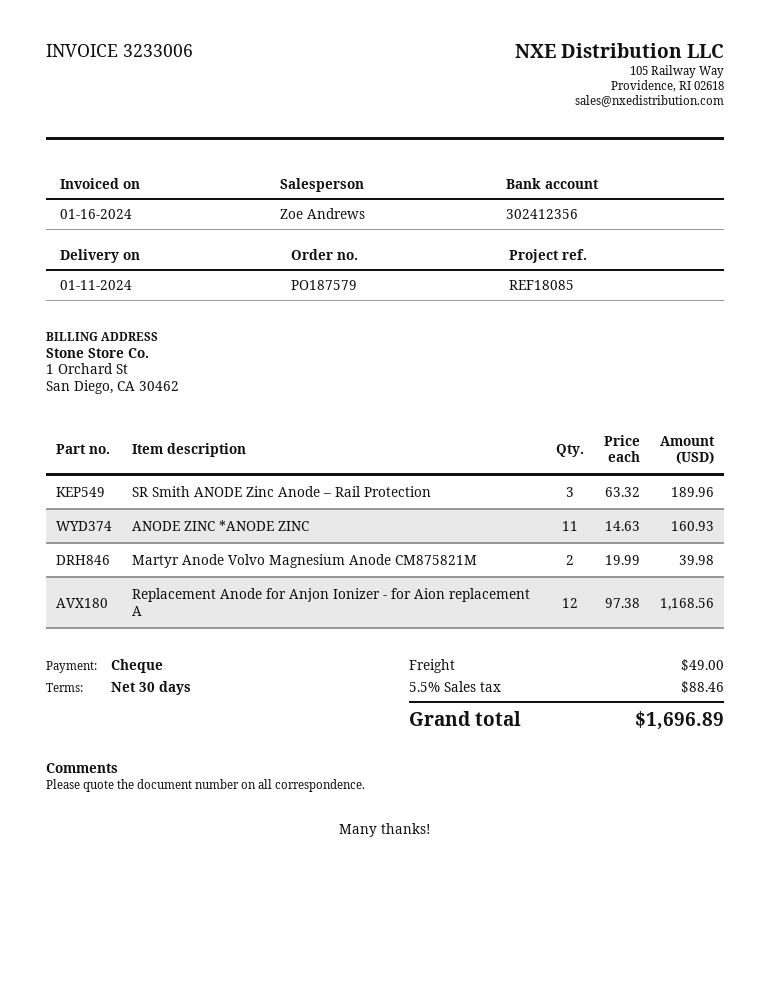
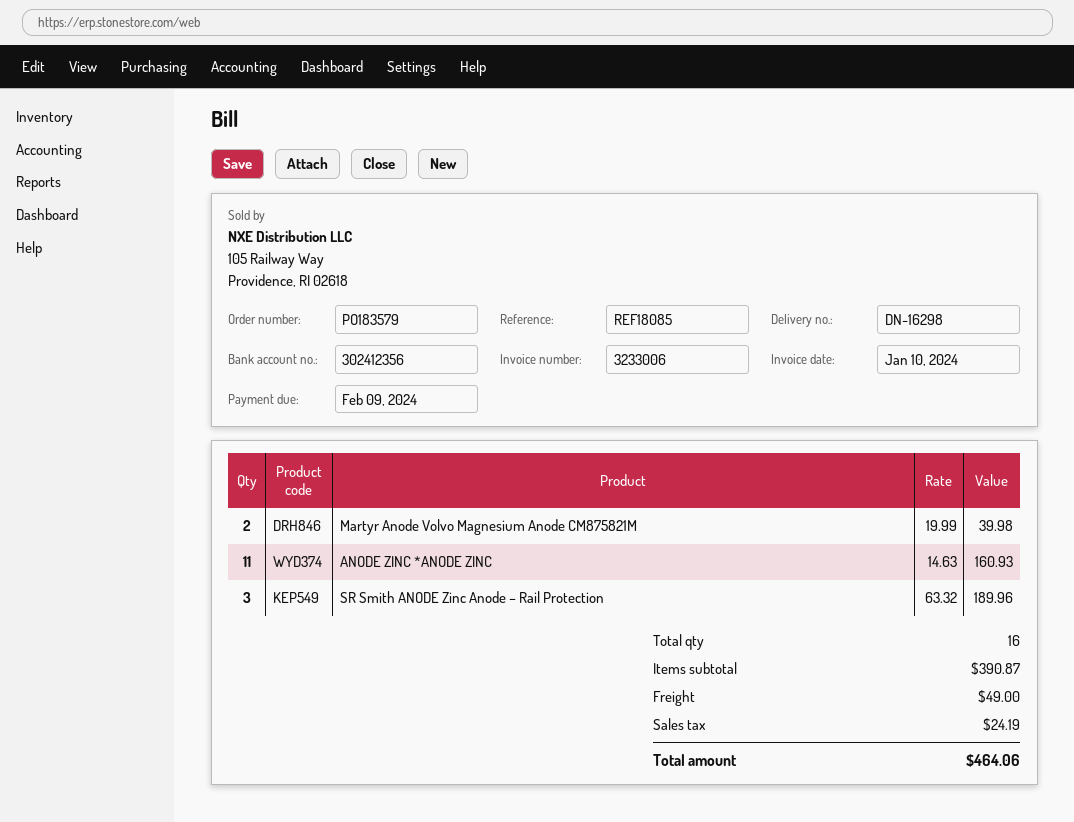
order number: PO187579 -> PO183579
invoice date: 2024-01-16 -> 2024-01-10
Replacement Anode for Anjon Ionizer - for Aion replacement A: 12 x 97.38 = 1168.56 -> none
tax: 88.46 -> 24.19
total: 1696.89 -> 464.06

